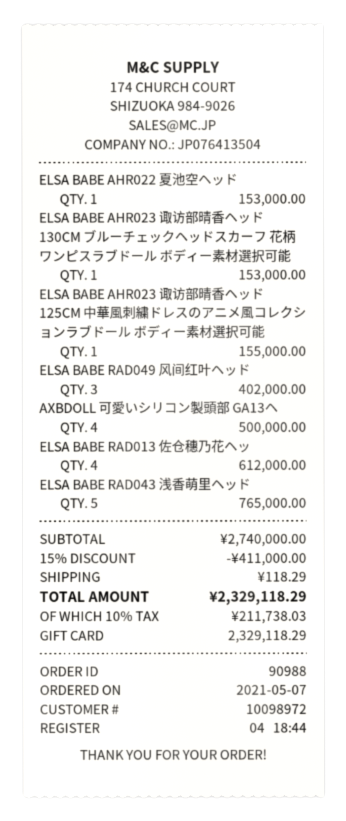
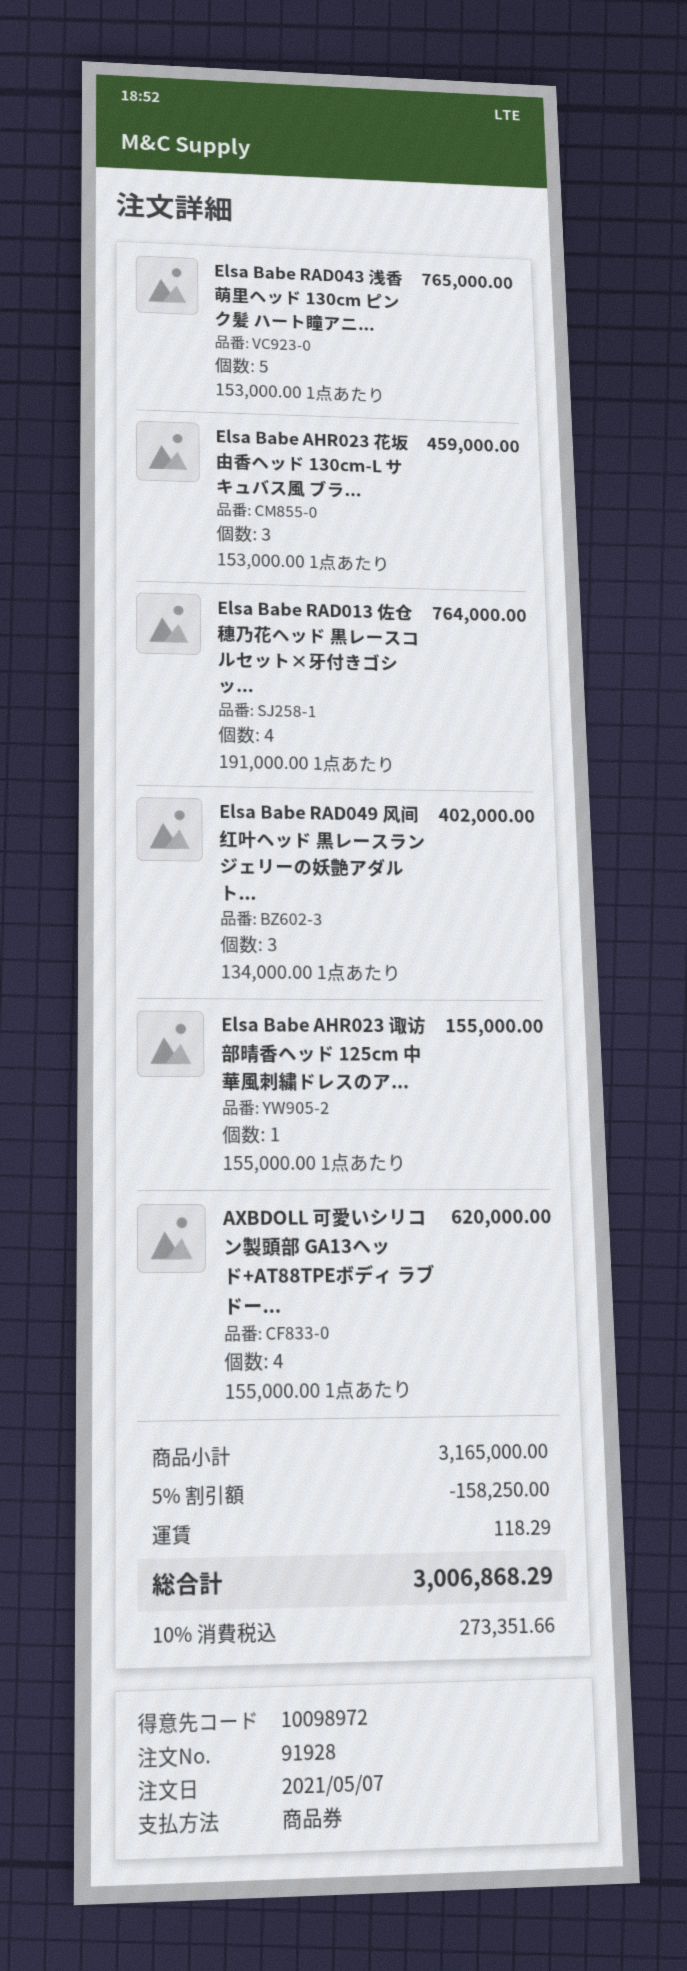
order number: 90988 -> 91928
ELSA BABE AHR022 夏池空ヘッド: 1 for 153000.00 -> none
ELSA BABE AHR023 诹访部晴香ヘッド 130CM ブルーチェックヘッドスカーフ 花柄ワンピスラブドール ボディー素材選択可能: 1 for 153000.00 -> none
AXBDOLL 可愛いシリコン製頭部 GA13ヘ: 4 for 500000.00 -> 4 for 620000.00
ELSA BABE RAD013 佐仓穗乃花ヘッ: 4 for 612000.00 -> 4 for 764000.00
Elsa Babe AHR023 花坂由香ヘッド 130cm-L サキュバス風 ブラ...: none -> 3 for 459000.00
subtotal: 2740000.00 -> 3165000.00
discount: 15% = 411000.00 -> 5% = 158250.00
tax: 10% = 211738.03 -> 10% = 273351.66
total: 2329118.29 -> 3006868.29

